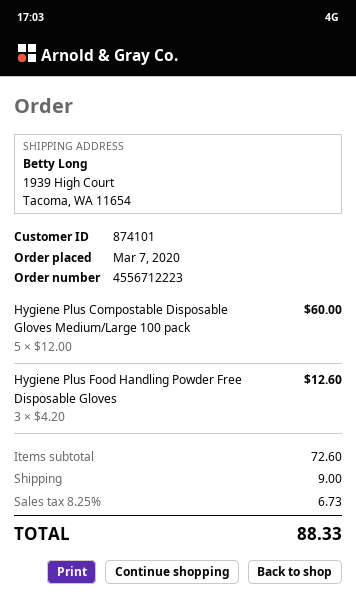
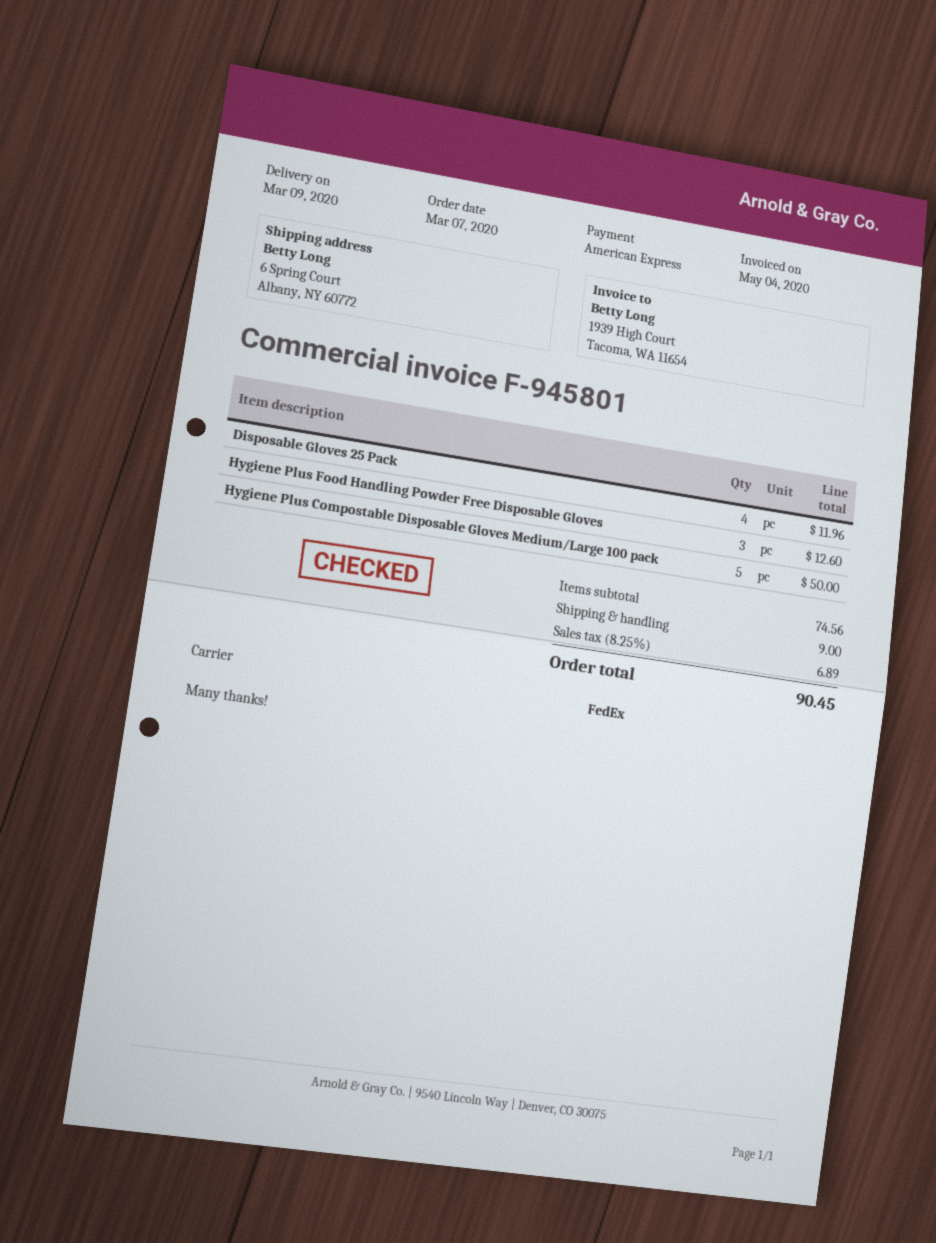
ship to: 1939 High Court, Tacoma, WA 11654 -> 6 Spring Court, Albany, NY 60772
Hygiene Plus Compostable Disposable Gloves Medium/Large 100 pack: 5 for 60.00 -> 5 for 50.00
Disposable Gloves 25 Pack: none -> 4 for 11.96
subtotal: 72.60 -> 74.56
tax: 8.25% = 6.73 -> 8.25% = 6.89
total: 88.33 -> 90.45

